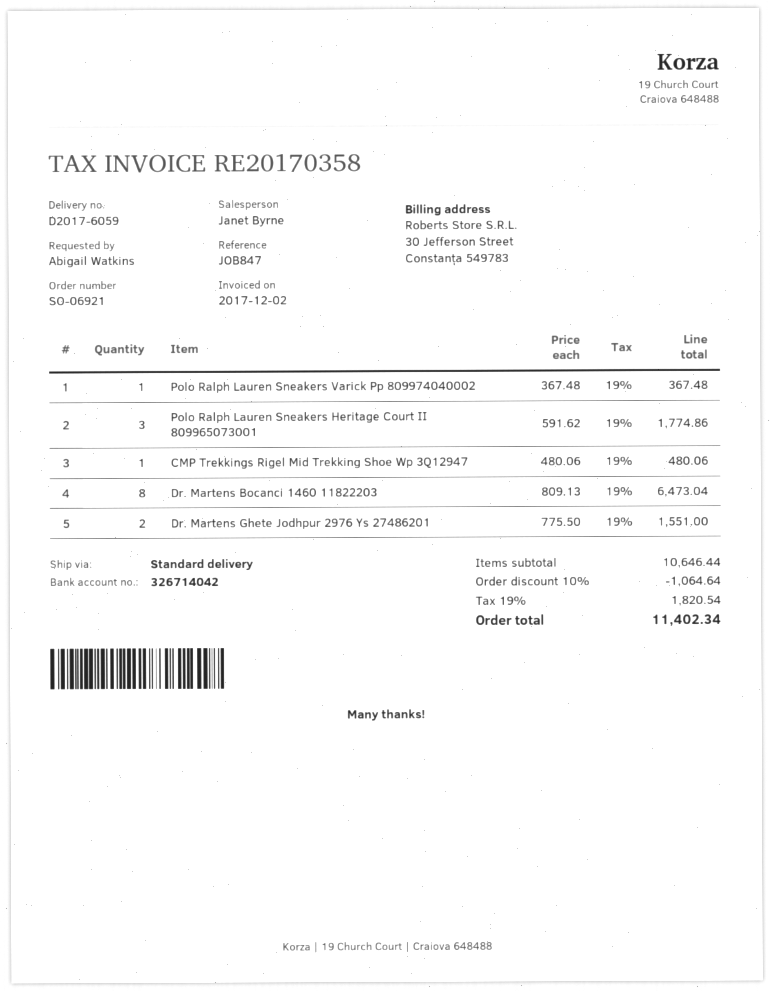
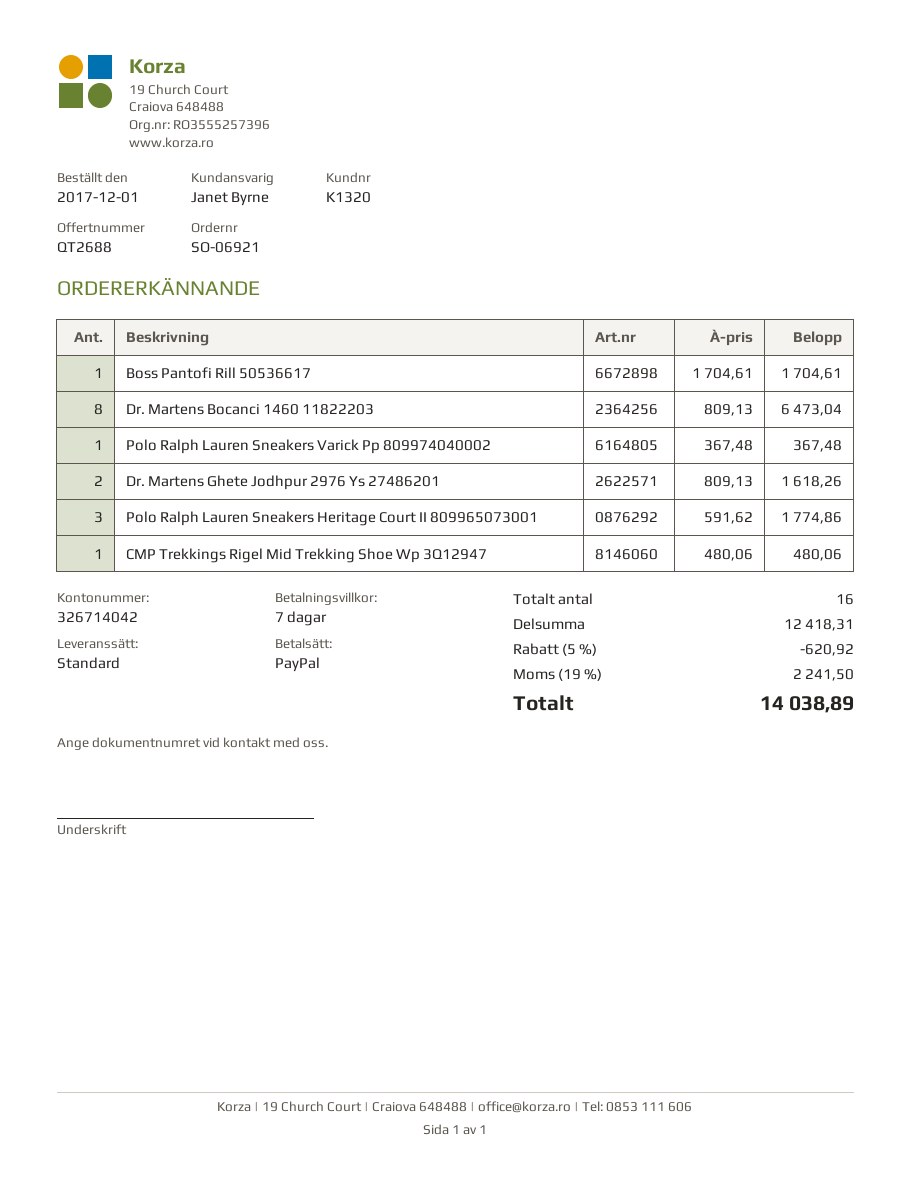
Dr. Martens Ghete Jodhpur 2976 Ys 27486201: 2 x 775.50 = 1551.00 -> 2 x 809.13 = 1618.26
Boss Pantofi Rill 50536617: none -> 1 x 1704.61 = 1704.61
subtotal: 10646.44 -> 12418.31
discount: 10% = 1064.64 -> 5% = 620.92
tax: 19% = 1820.54 -> 19% = 2241.50
total: 11402.34 -> 14038.89

